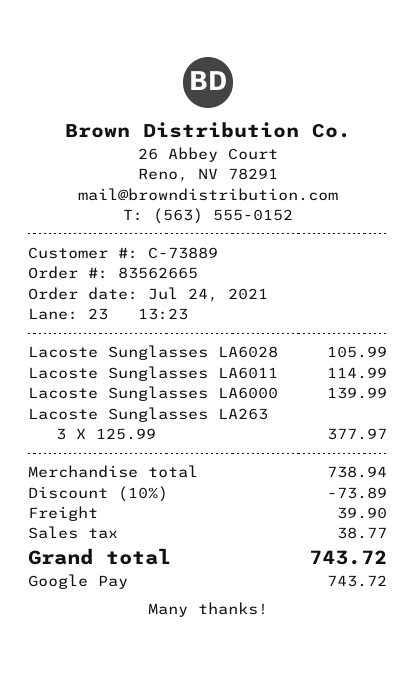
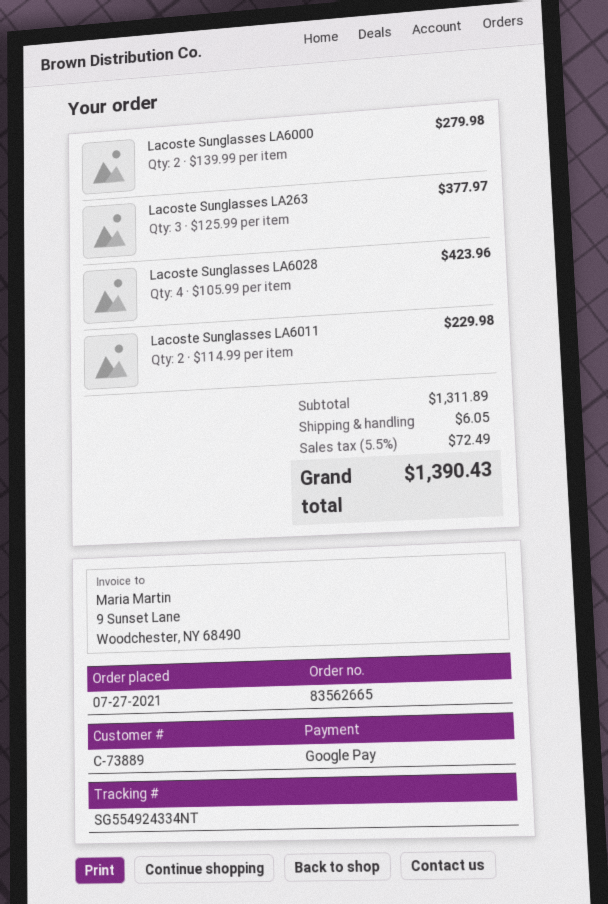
order date: 2021-07-24 -> 2021-07-27
Lacoste Sunglasses LA6028: 1 x 105.99 = 105.99 -> 4 x 105.99 = 423.96
Lacoste Sunglasses LA6011: 1 x 114.99 = 114.99 -> 2 x 114.99 = 229.98
Lacoste Sunglasses LA6000: 1 x 139.99 = 139.99 -> 2 x 139.99 = 279.98
subtotal: 738.94 -> 1311.89
discount: 10% = 73.89 -> none
shipping: 39.90 -> 6.05
tax: 38.77 -> 72.49
total: 743.72 -> 1390.43

